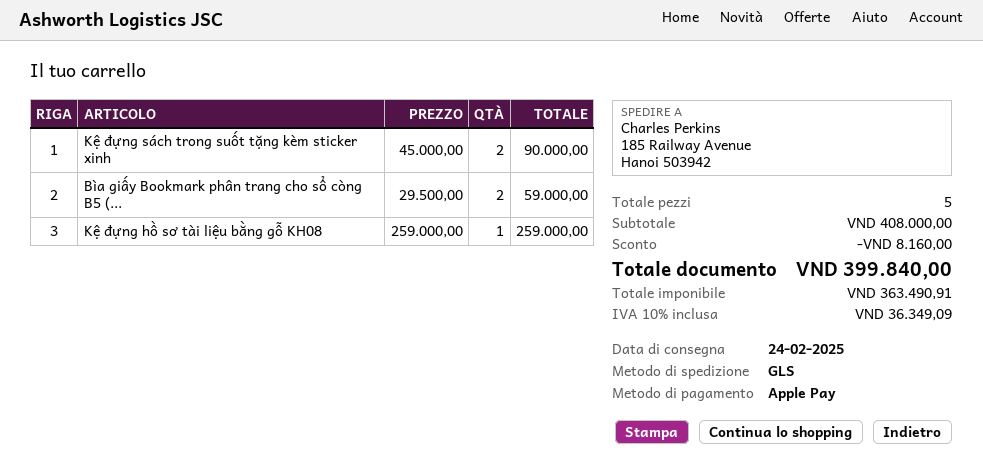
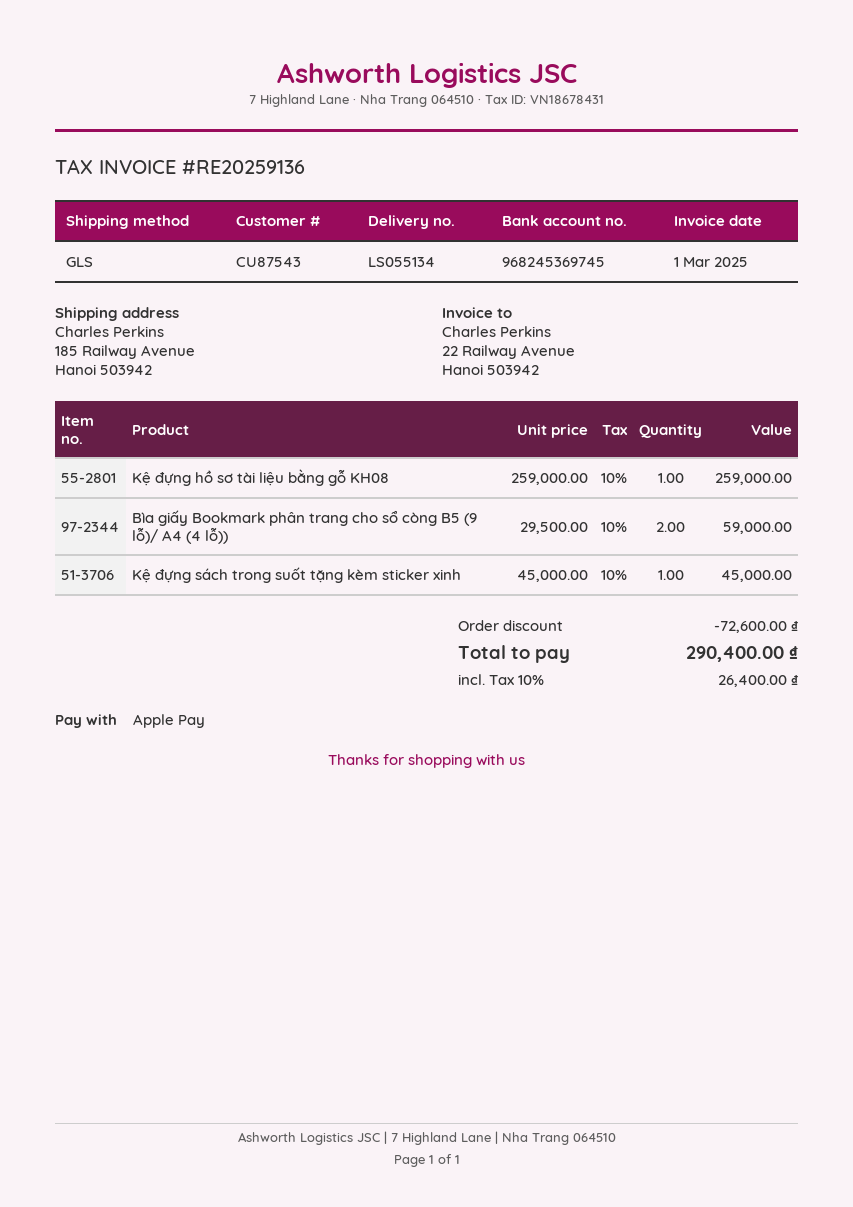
Kệ đựng sách trong suốt tặng kèm sticker xinh: 2 x 45000.00 = 90000.00 -> 1 x 45000.00 = 45000.00
discount: 8160.00 -> 72600.00
tax: 10% = 36349.09 -> 10% = 26400.00
total: 399840.00 -> 290400.00

